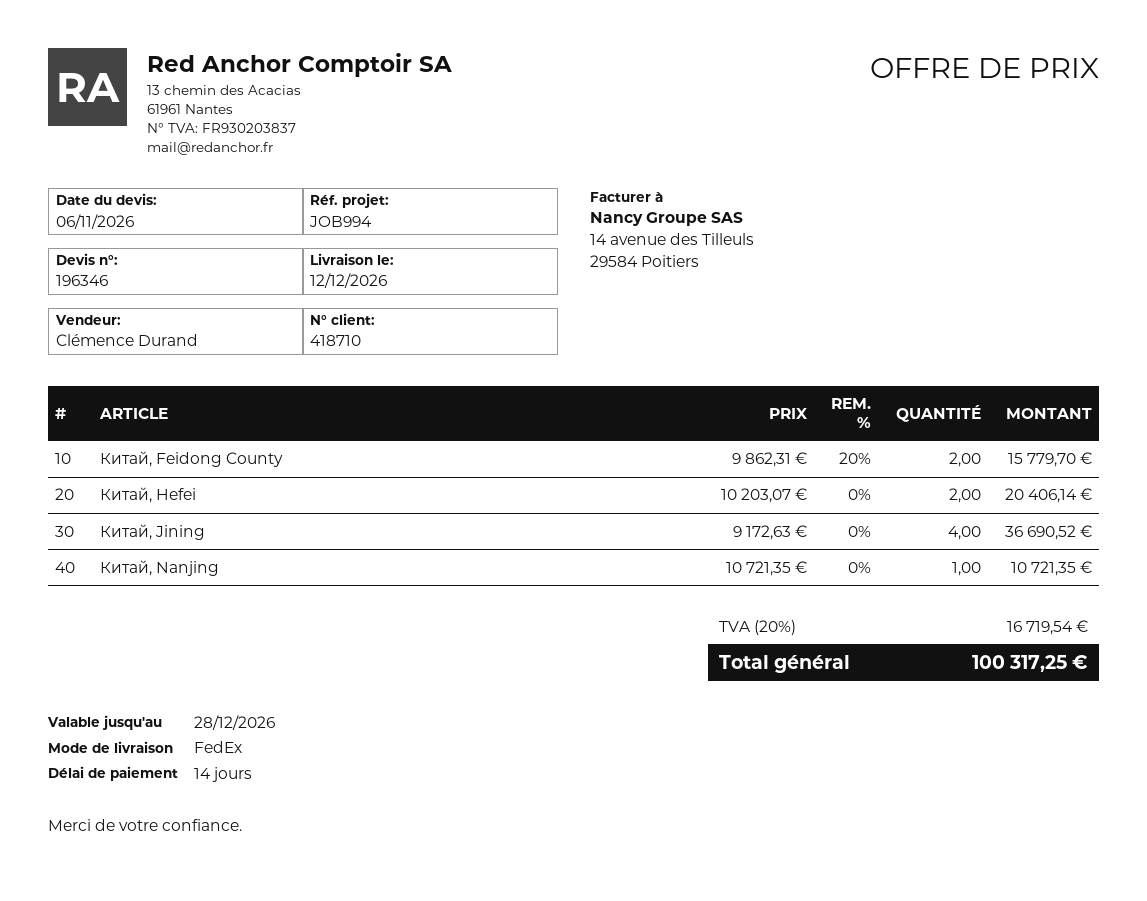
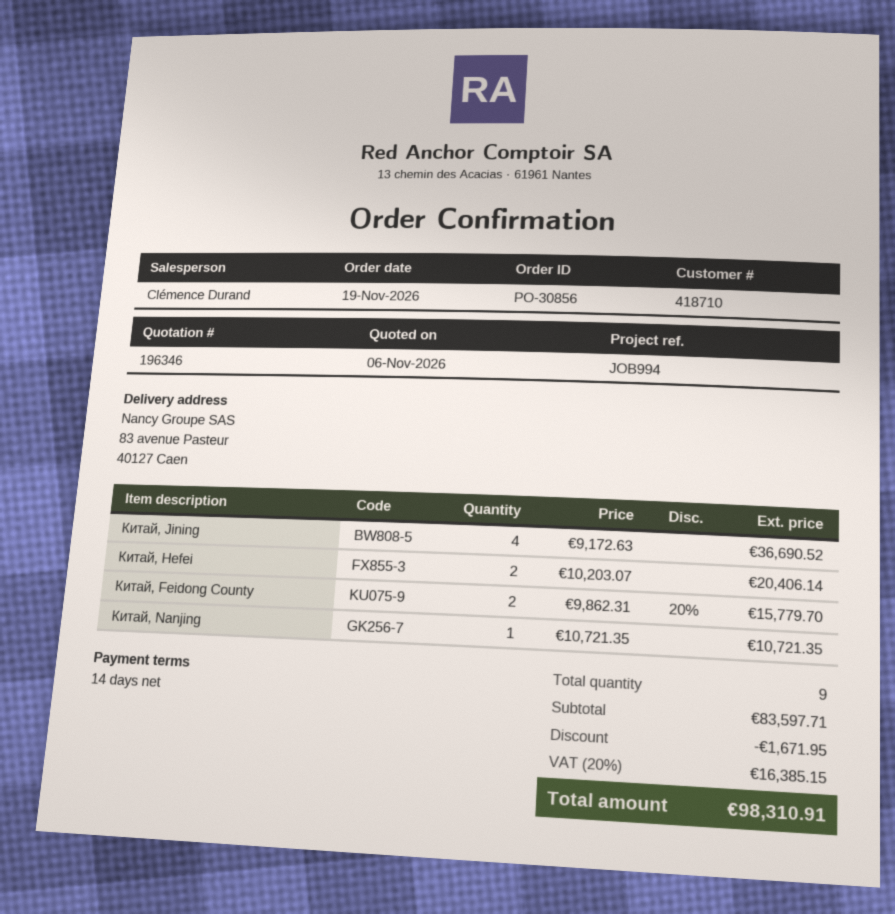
discount: none -> 1671.95
tax: 20% = 16719.54 -> 20% = 16385.15
total: 100317.25 -> 98310.91

